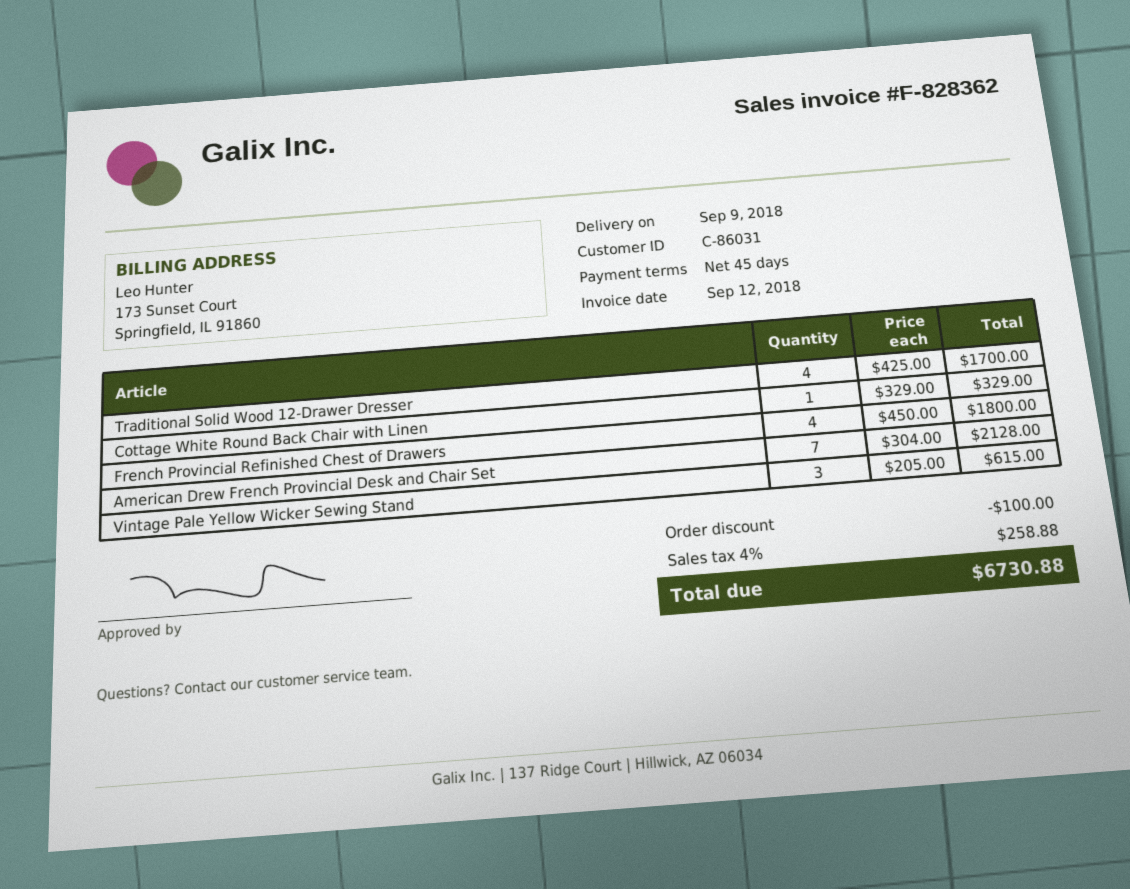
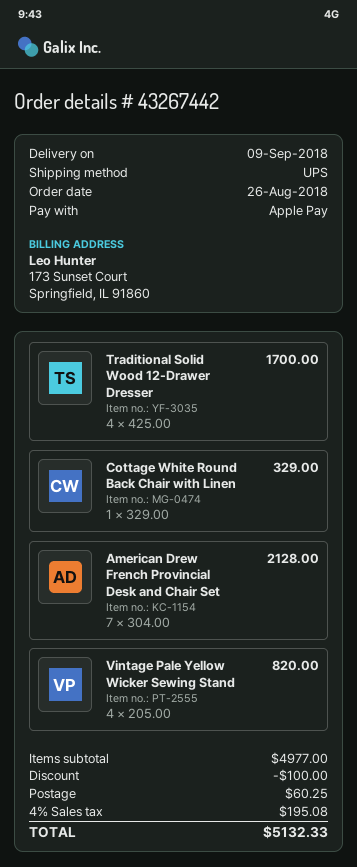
French Provincial Refinished Chest of Drawers: 4 x 450.00 = 1800.00 -> none
Vintage Pale Yellow Wicker Sewing Stand: 3 x 205.00 = 615.00 -> 4 x 205.00 = 820.00
shipping: none -> 60.25
tax: 4% = 258.88 -> 4% = 195.08
total: 6730.88 -> 5132.33

